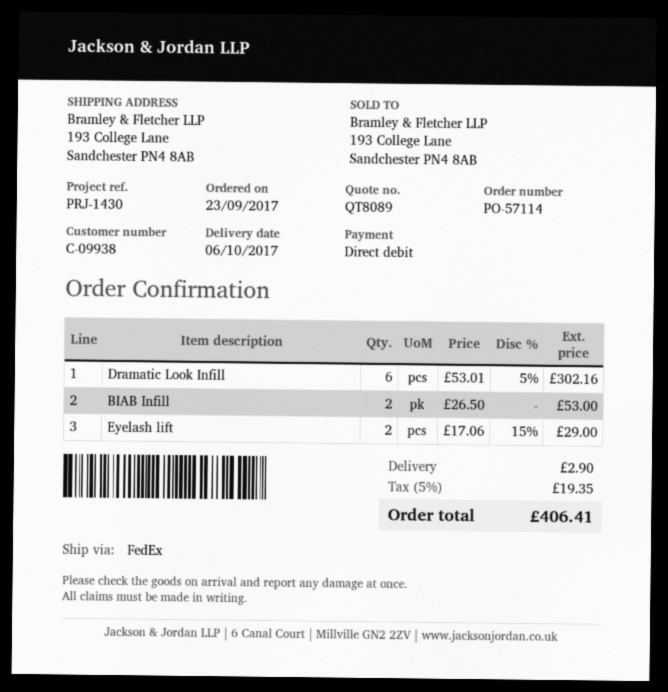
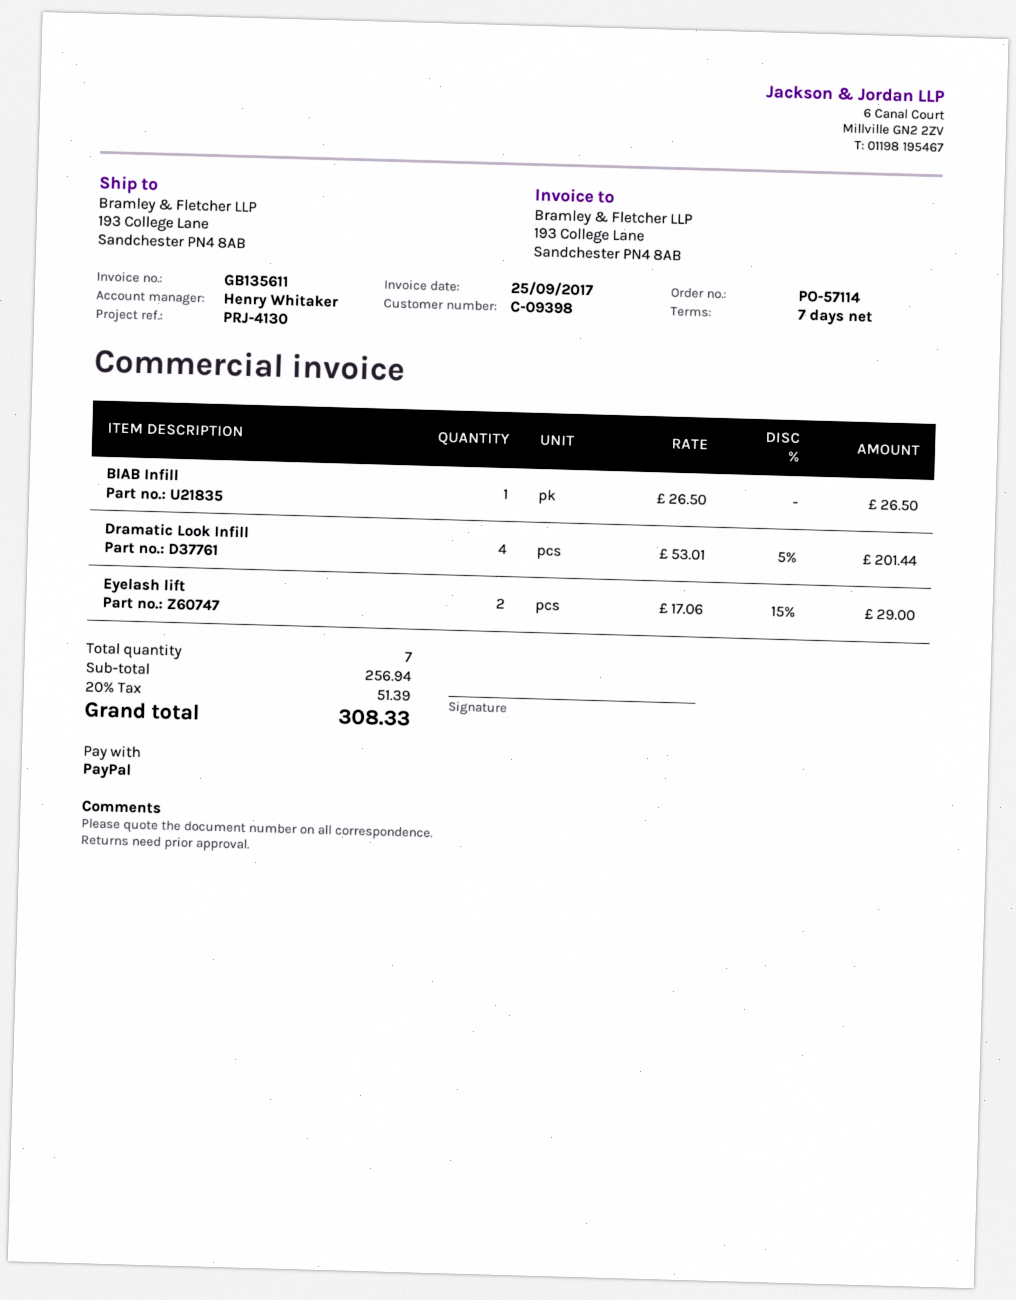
customer number: C-09938 -> C-09398
reference: PRJ-1430 -> PRJ-4130
payment method: direct debit -> PayPal
Dramatic Look Infill: 6 x 53.01 - 5% = 302.16 -> 4 x 53.01 - 5% = 201.44
BIAB Infill: 2 x 26.50 = 53.00 -> 1 x 26.50 = 26.50
shipping: 2.90 -> none
tax: 5% = 19.35 -> 20% = 51.39
total: 406.41 -> 308.33

